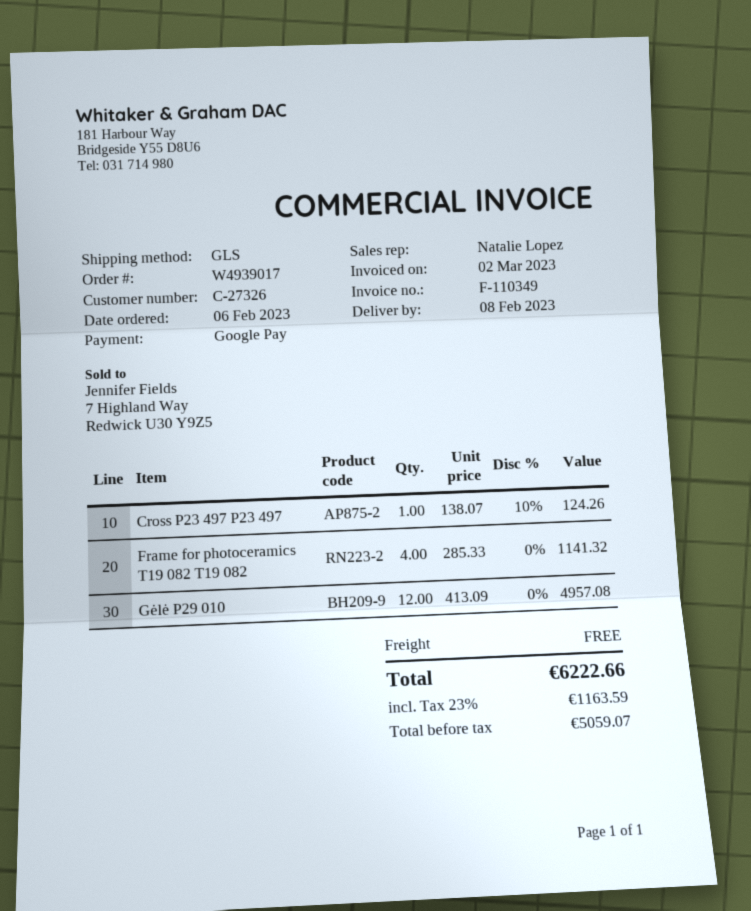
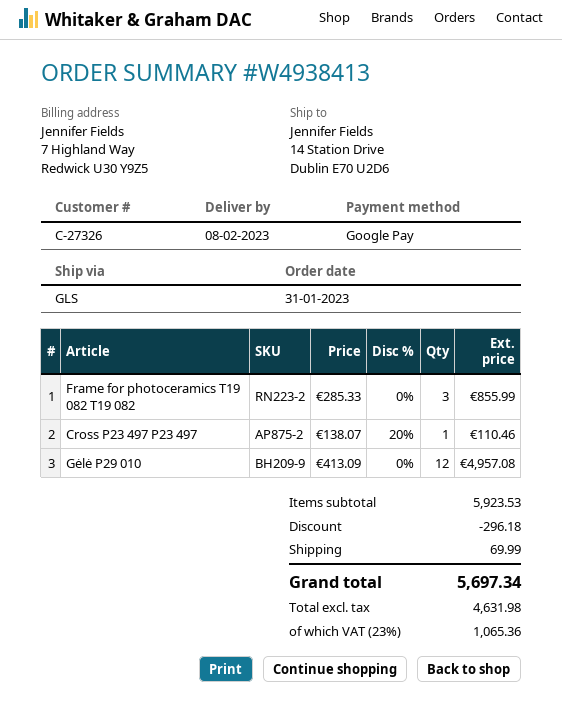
order number: W4939017 -> W4938413
order date: 2023-02-06 -> 2023-01-31
Cross P23 497 P23 497: 1 x 138.07 - 10% = 124.26 -> 1 x 138.07 - 20% = 110.46
Frame for photoceramics T19 082 T19 082: 4 x 285.33 = 1141.32 -> 3 x 285.33 = 855.99
discount: none -> 296.18
shipping: 0.00 -> 69.99
net: 5059.07 -> 4631.98
tax: 23% = 1163.59 -> 23% = 1065.36
total: 6222.66 -> 5697.34

